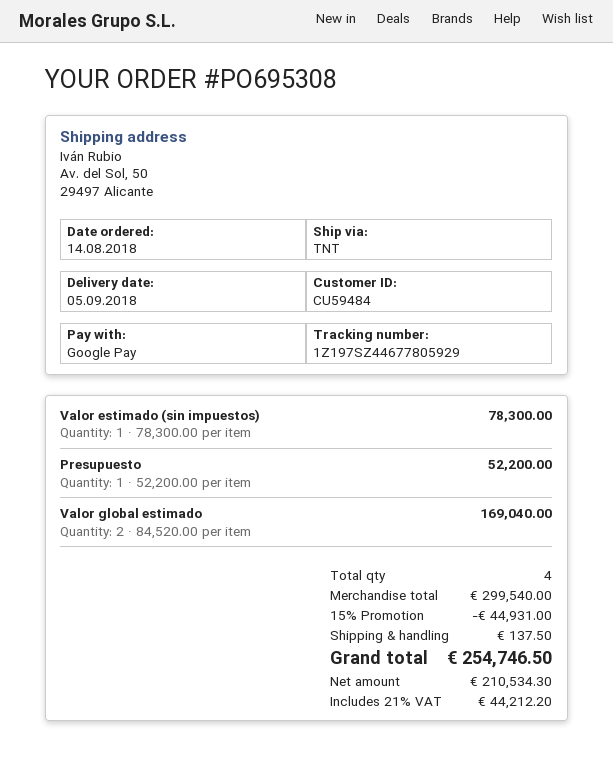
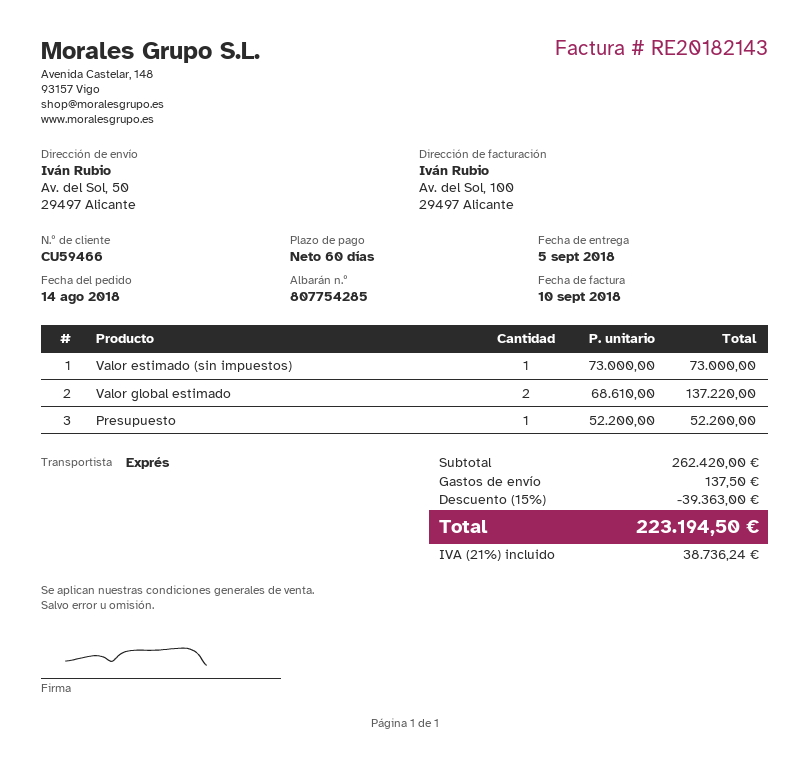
customer number: CU59484 -> CU59466
shipping method: TNT -> express
Valor estimado (sin impuestos): 1 x 78300.00 = 78300.00 -> 1 x 73000.00 = 73000.00
Valor global estimado: 2 x 84520.00 = 169040.00 -> 2 x 68610.00 = 137220.00
subtotal: 299540.00 -> 262420.00
discount: 15% = 44931.00 -> 15% = 39363.00
tax: 21% = 44212.20 -> 21% = 38736.24
total: 254746.50 -> 223194.50

